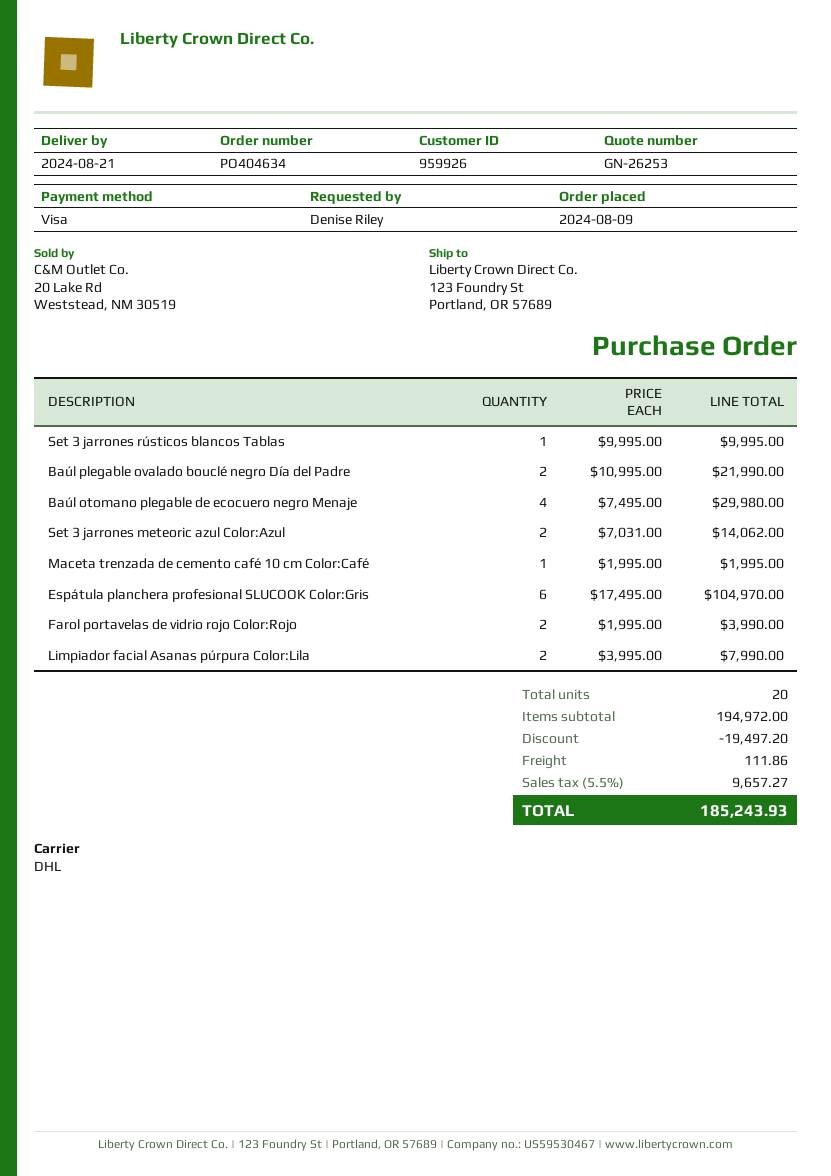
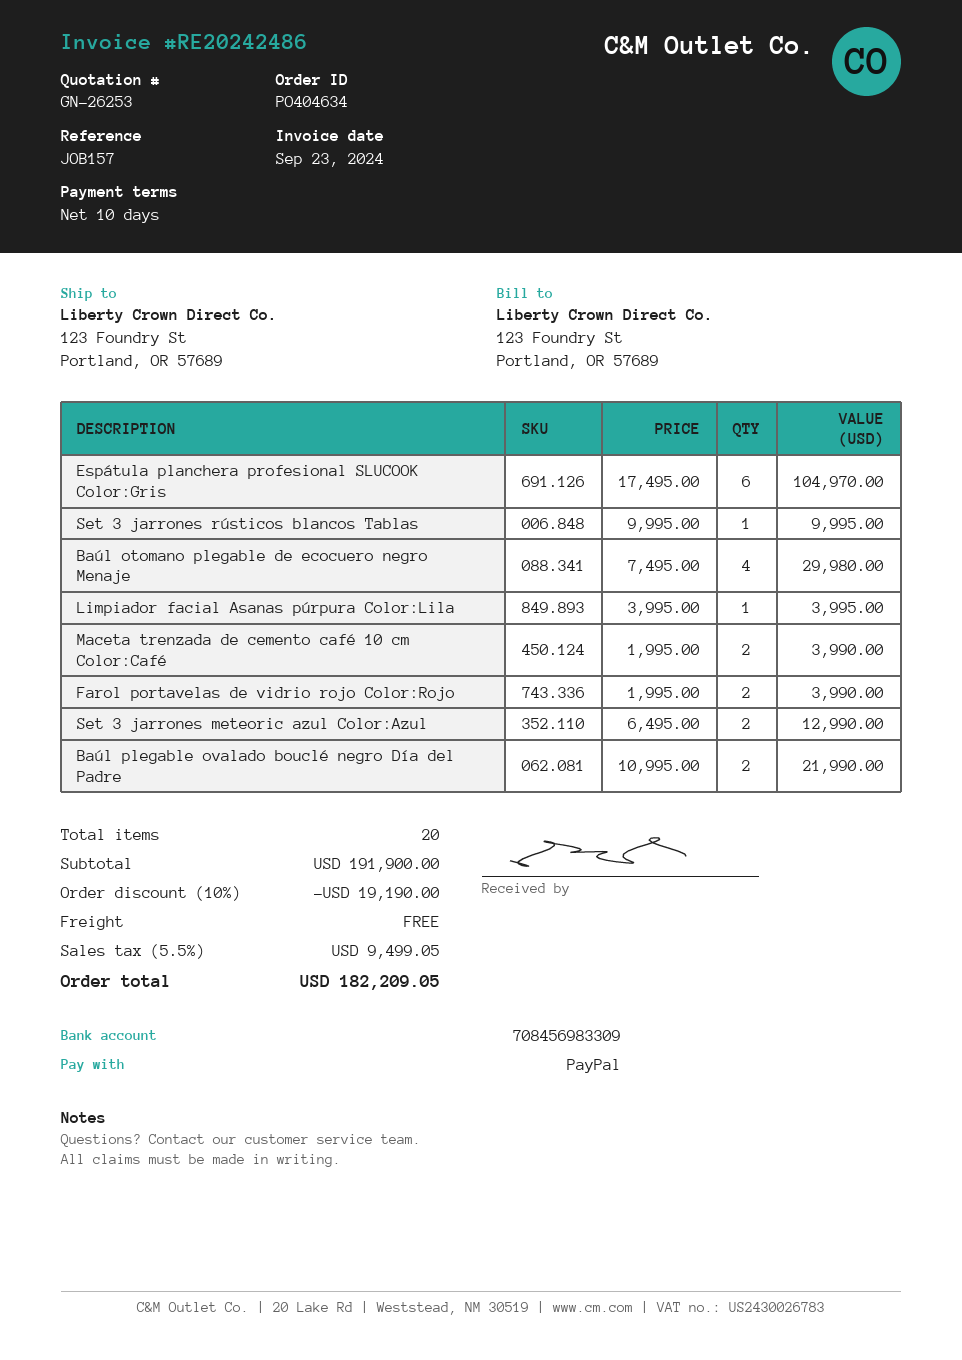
payment method: Visa -> PayPal
Set 3 jarrones meteoric azul Color:Azul: 2 x 7031.00 = 14062.00 -> 2 x 6495.00 = 12990.00
Maceta trenzada de cemento café 10 cm Color:Café: 1 x 1995.00 = 1995.00 -> 2 x 1995.00 = 3990.00
Limpiador facial Asanas púrpura Color:Lila: 2 x 3995.00 = 7990.00 -> 1 x 3995.00 = 3995.00
subtotal: 194972.00 -> 191900.00
discount: 19497.20 -> 19190.00
shipping: 111.86 -> 0.00
tax: 5.5% = 9657.27 -> 5.5% = 9499.05
total: 185243.93 -> 182209.05

